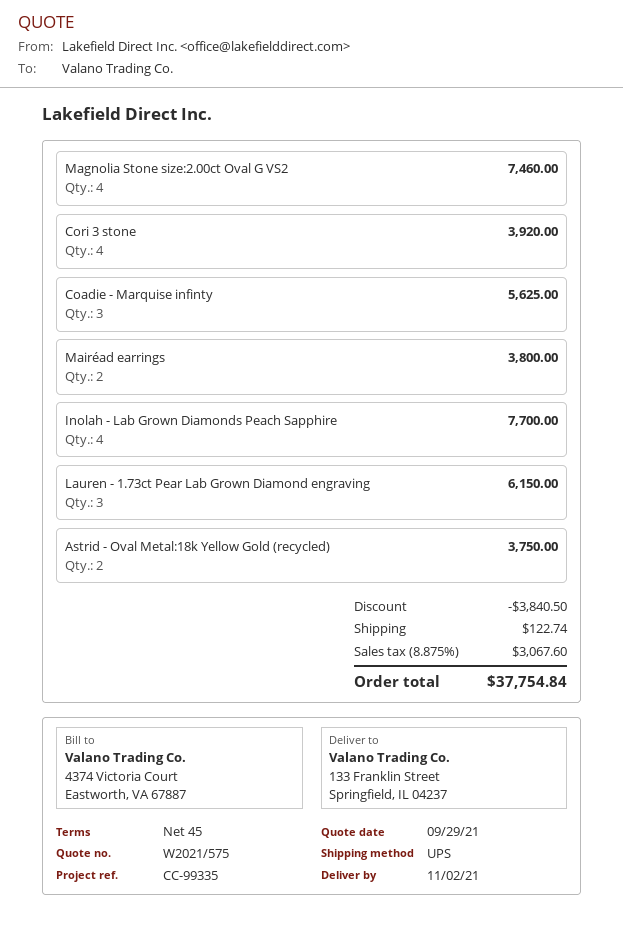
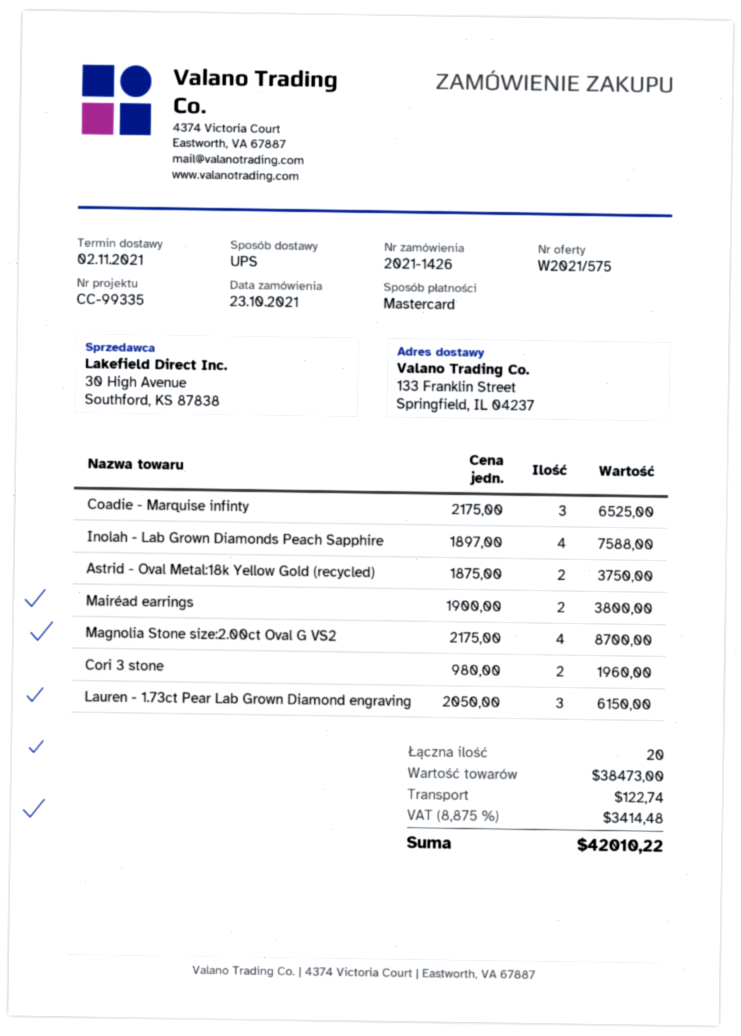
Magnolia Stone size:2.00ct Oval G VS2: 4 for 7460.00 -> 4 for 8700.00
Cori 3 stone: 4 for 3920.00 -> 2 for 1960.00
Coadie - Marquise infinty: 3 for 5625.00 -> 3 for 6525.00
Inolah - Lab Grown Diamonds Peach Sapphire: 4 for 7700.00 -> 4 for 7588.00
discount: 3840.50 -> none
tax: 8.875% = 3067.60 -> 8.875% = 3414.48
total: 37754.84 -> 42010.22

